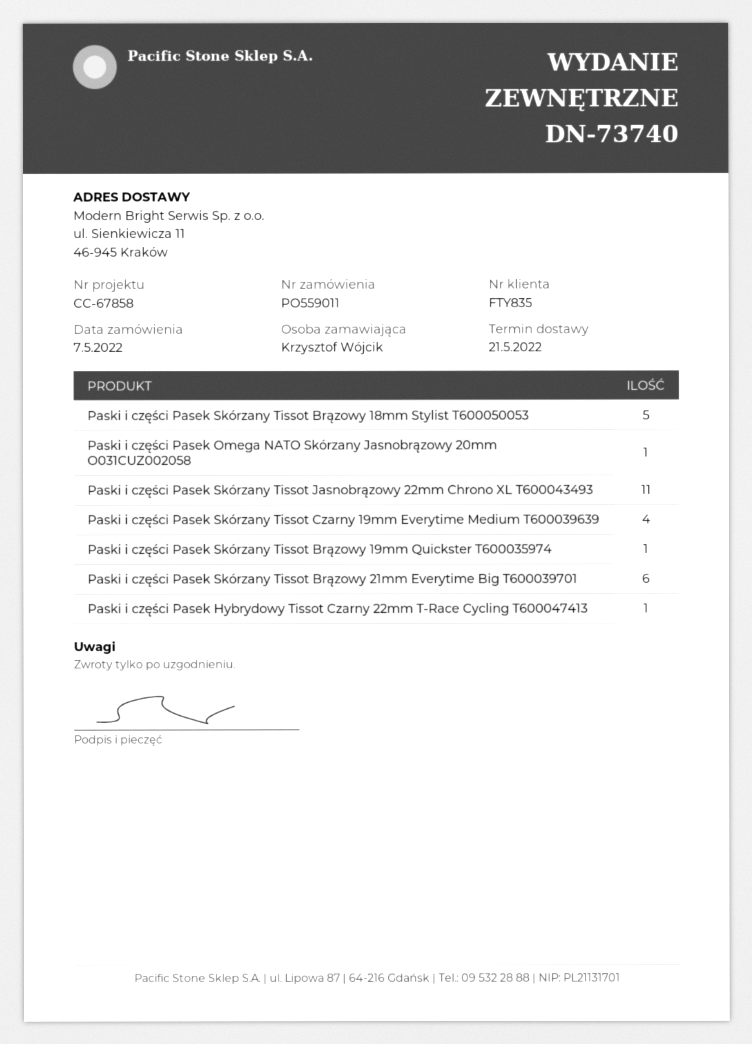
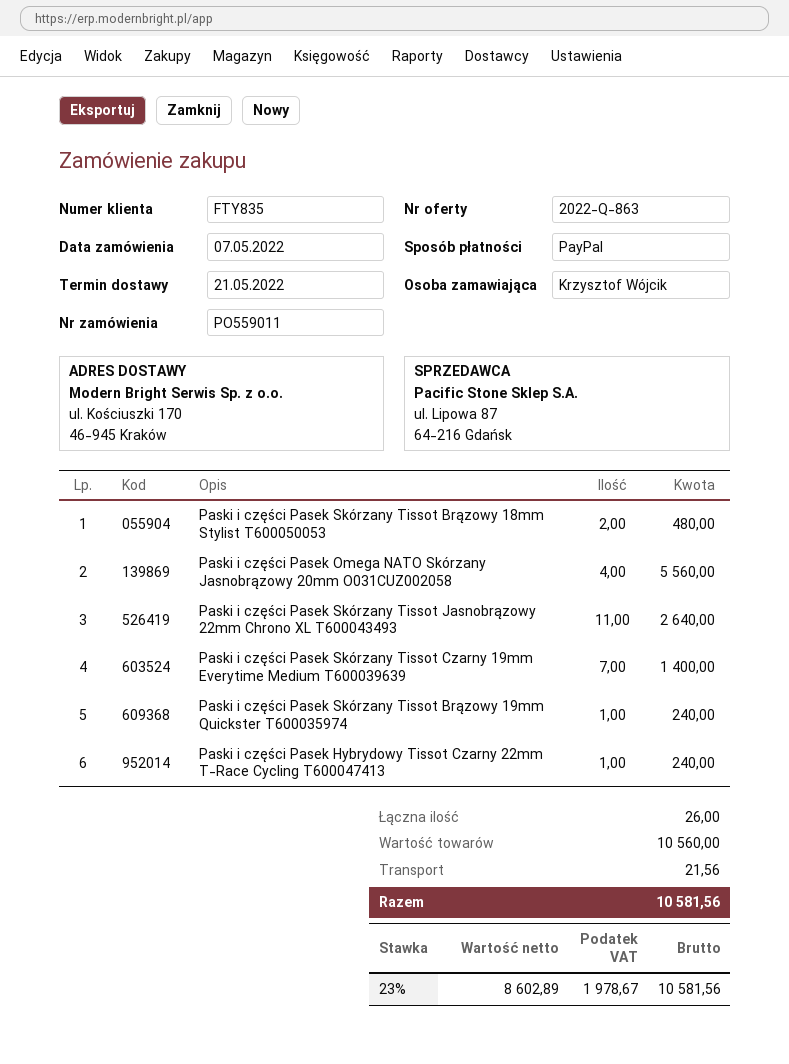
ship to: ul. Sienkiewicza 11, 46-945 Kraków -> ul. Kościuszki 170, 46-945 Kraków
Paski i części Pasek Skórzany Tissot Brązowy 18mm Stylist T600050053: 5 -> 2
Paski i części Pasek Omega NATO Skórzany Jasnobrązowy 20mm O031CUZ002058: 1 -> 4
Paski i części Pasek Skórzany Tissot Czarny 19mm Everytime Medium T600039639: 4 -> 7
Paski i części Pasek Skórzany Tissot Brązowy 21mm Everytime Big T600039701: 6 -> none

